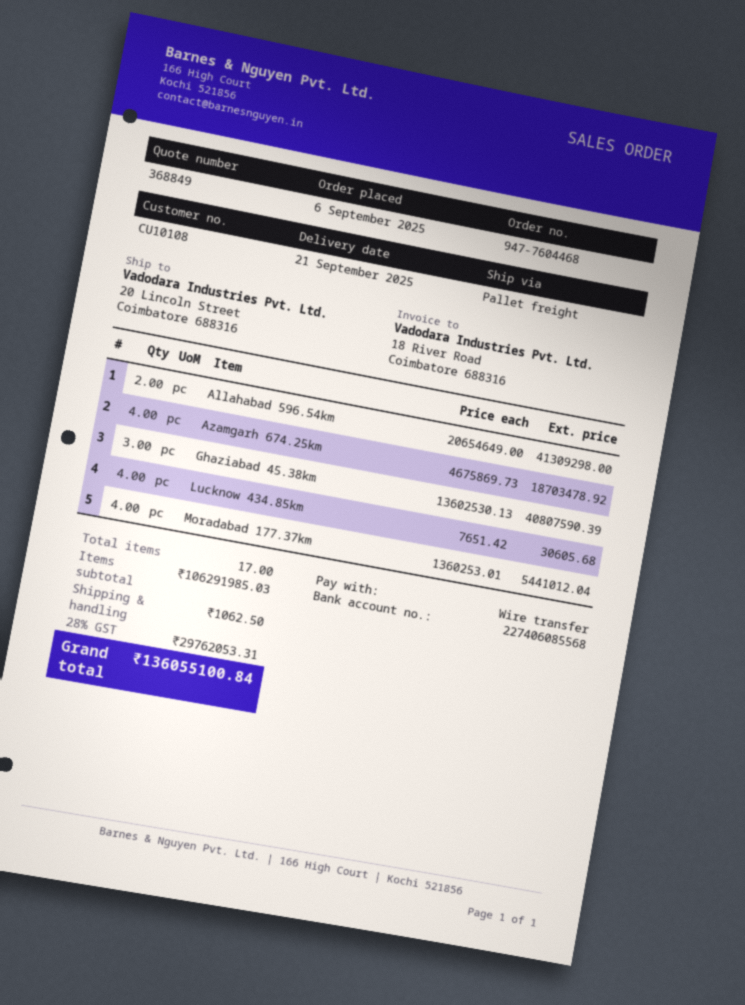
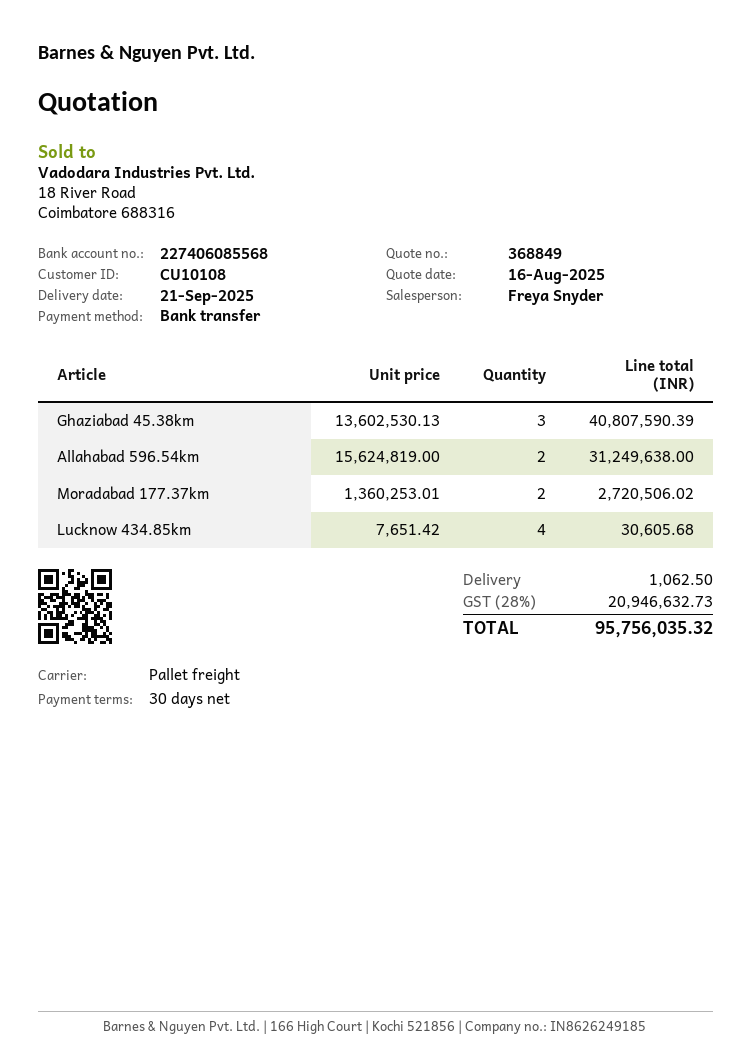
Allahabad 596.54km: 2 x 20654649.00 = 41309298.00 -> 2 x 15624819.00 = 31249638.00
Azamgarh 674.25km: 4 x 4675869.73 = 18703478.92 -> none
Moradabad 177.37km: 4 x 1360253.01 = 5441012.04 -> 2 x 1360253.01 = 2720506.02
tax: 28% = 29762053.31 -> 28% = 20946632.73
total: 136055100.84 -> 95756035.32

